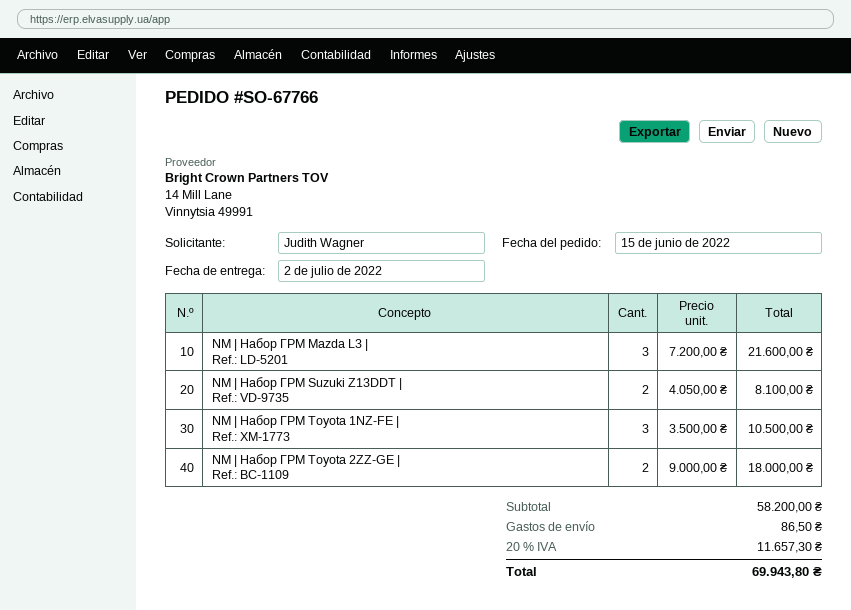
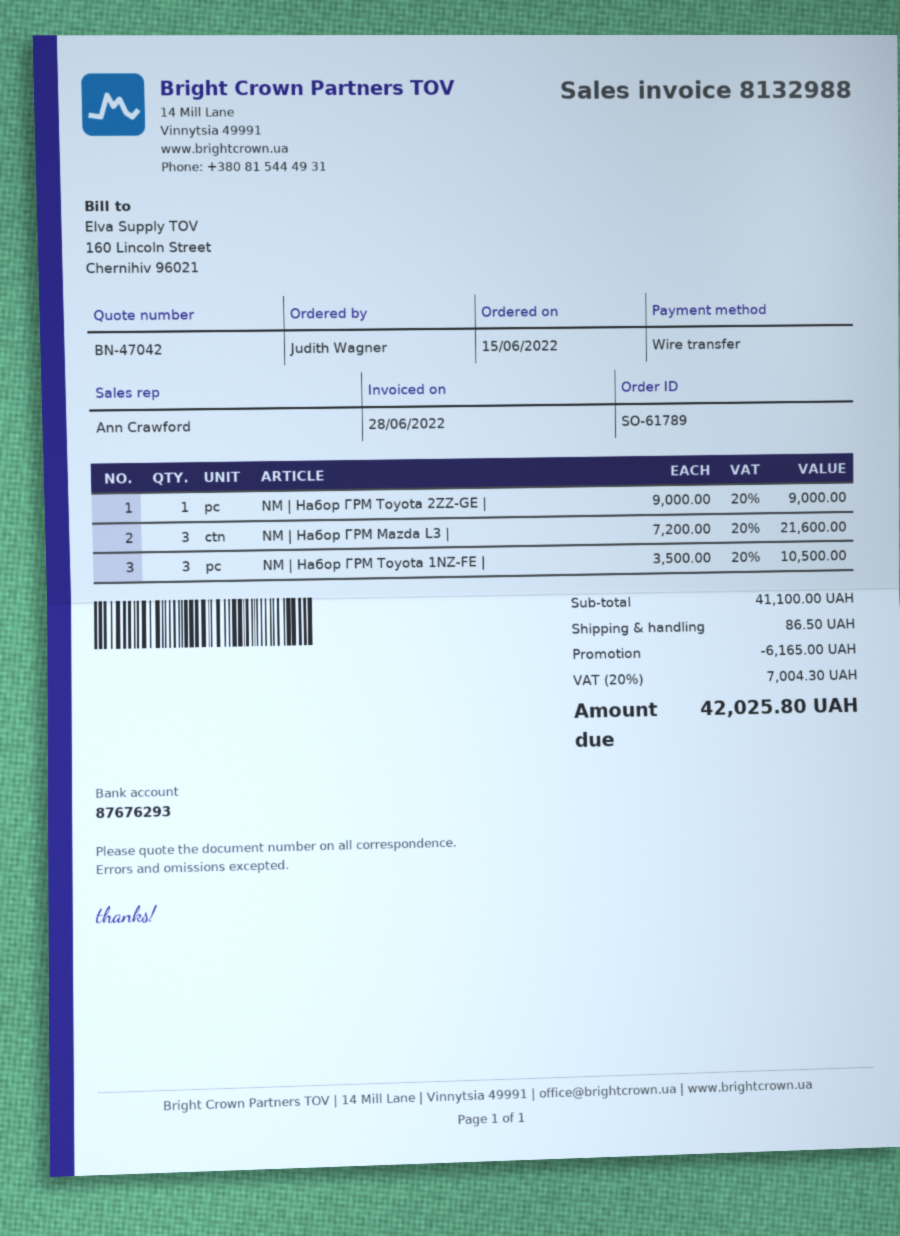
order number: SO-67766 -> SO-61789
NM | Набор ГРМ Suzuki Z13DDT |: 2 x 4050.00 = 8100.00 -> none
NM | Набор ГРМ Toyota 2ZZ-GE |: 2 x 9000.00 = 18000.00 -> 1 x 9000.00 = 9000.00
subtotal: 58200.00 -> 41100.00
discount: none -> 6165.00
tax: 20% = 11657.30 -> 20% = 7004.30
total: 69943.80 -> 42025.80

